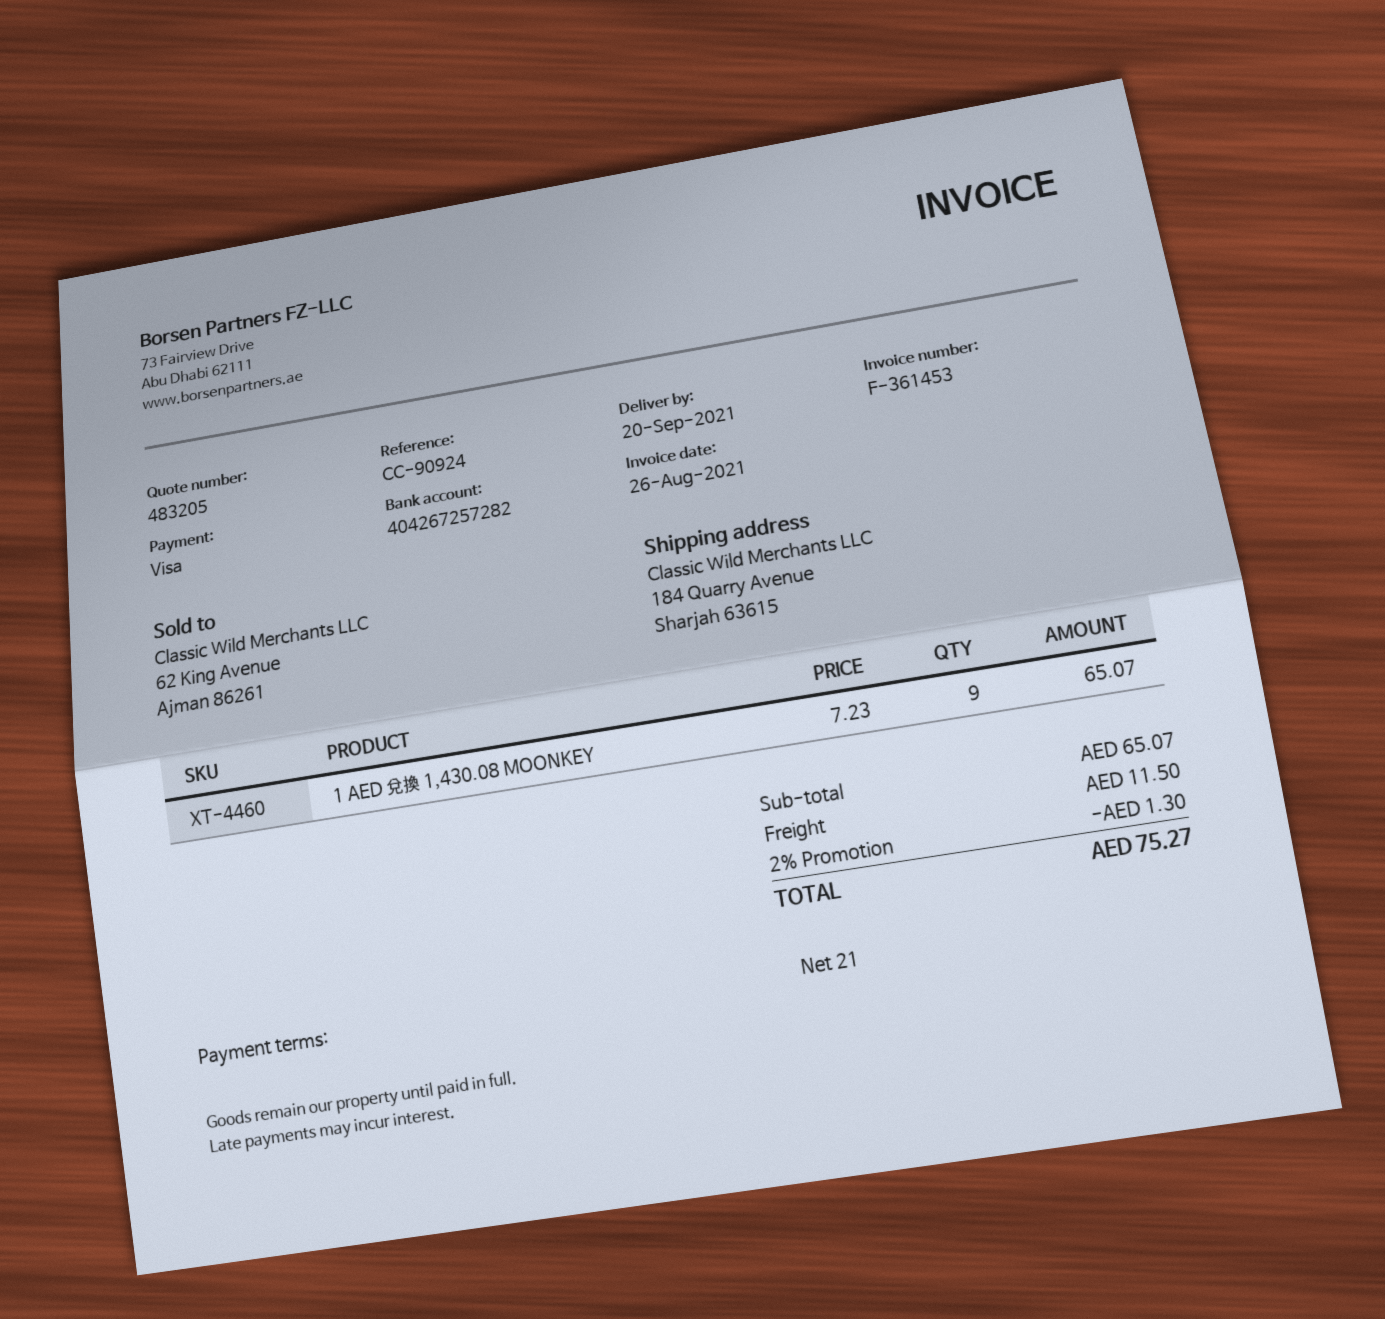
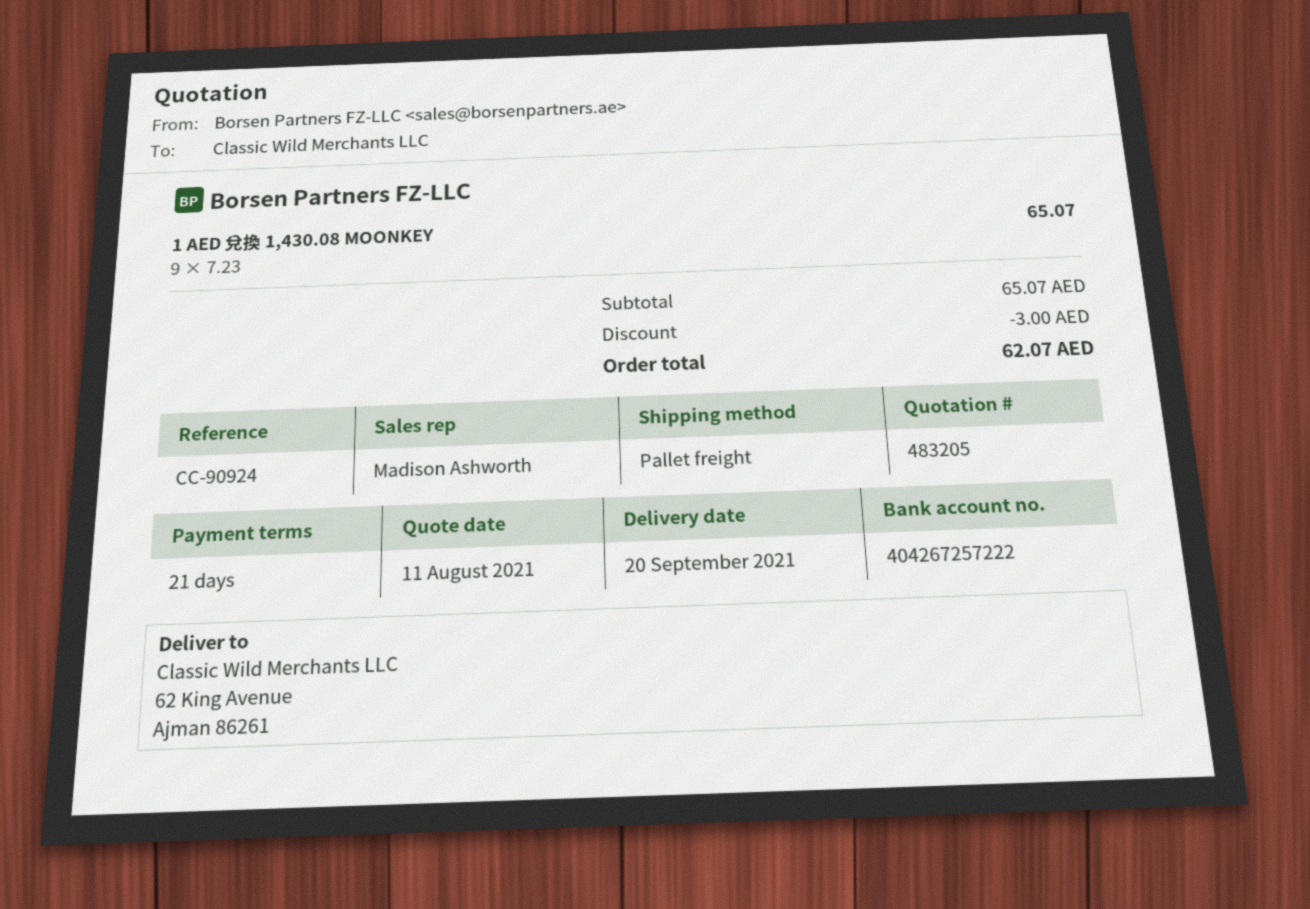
bank account: 404267257282 -> 404267257222
ship to: 184 Quarry Avenue, Sharjah 63615 -> 62 King Avenue, Ajman 86261
discount: 1.30 -> 3.00
shipping: 11.50 -> none
total: 75.27 -> 62.07

